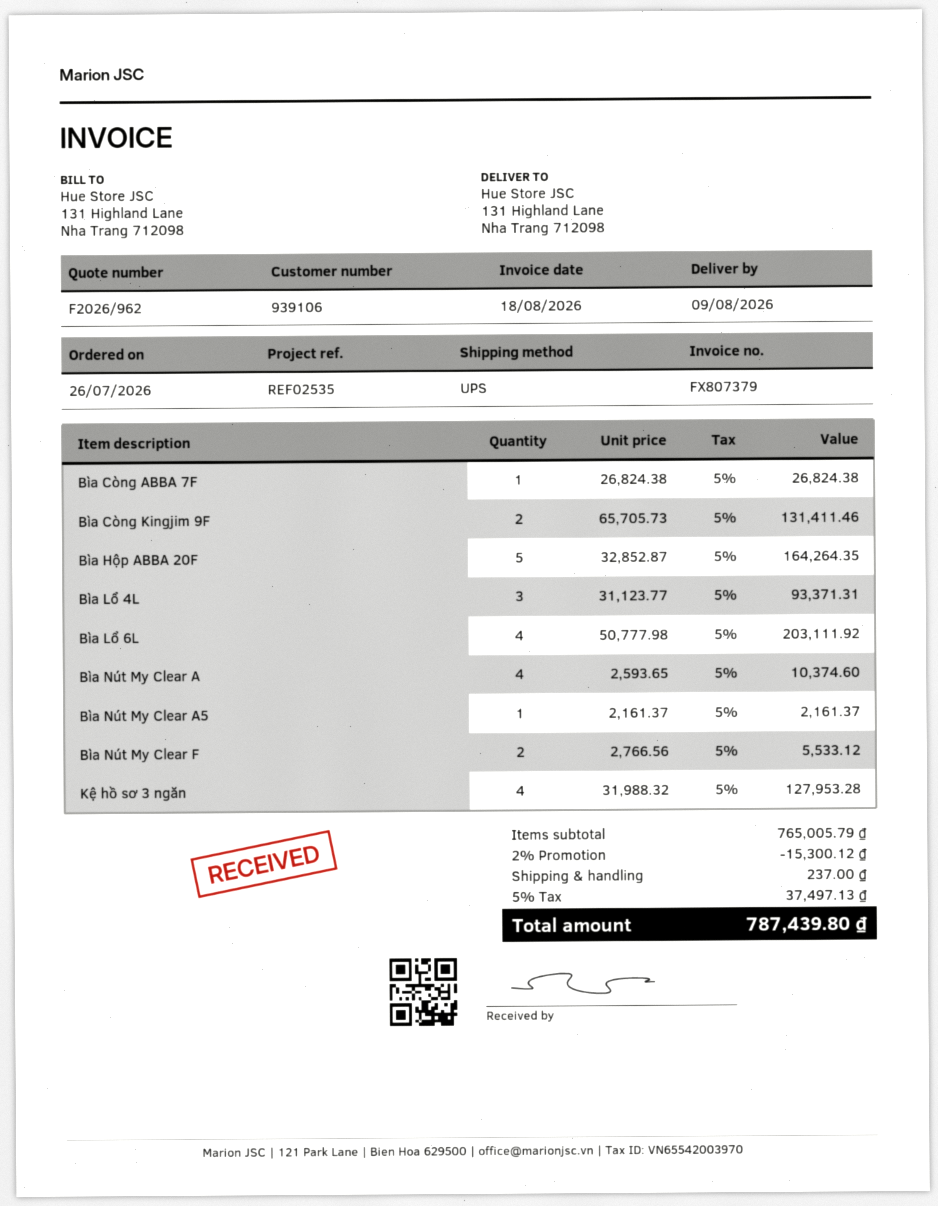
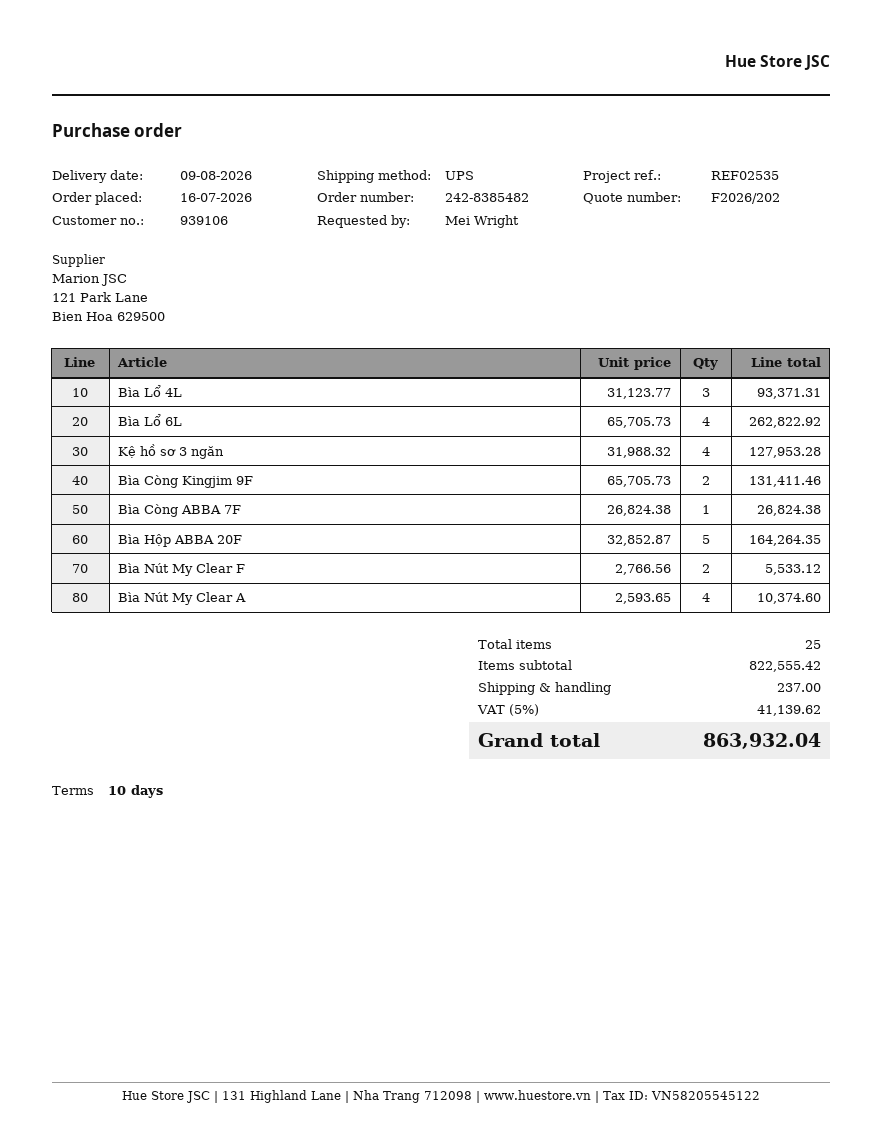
quote number: F2026/962 -> F2026/202
order date: 2026-07-26 -> 2026-07-16
Bìa Lổ 6L: 4 x 50777.98 = 203111.92 -> 4 x 65705.73 = 262822.92
Bìa Nút My Clear A5: 1 x 2161.37 = 2161.37 -> none
subtotal: 765005.79 -> 822555.42
discount: 2% = 15300.12 -> none
tax: 5% = 37497.13 -> 5% = 41139.62
total: 787439.80 -> 863932.04

